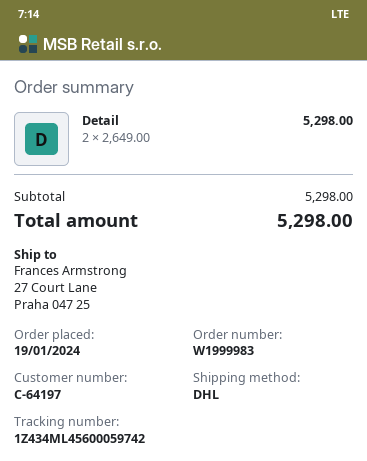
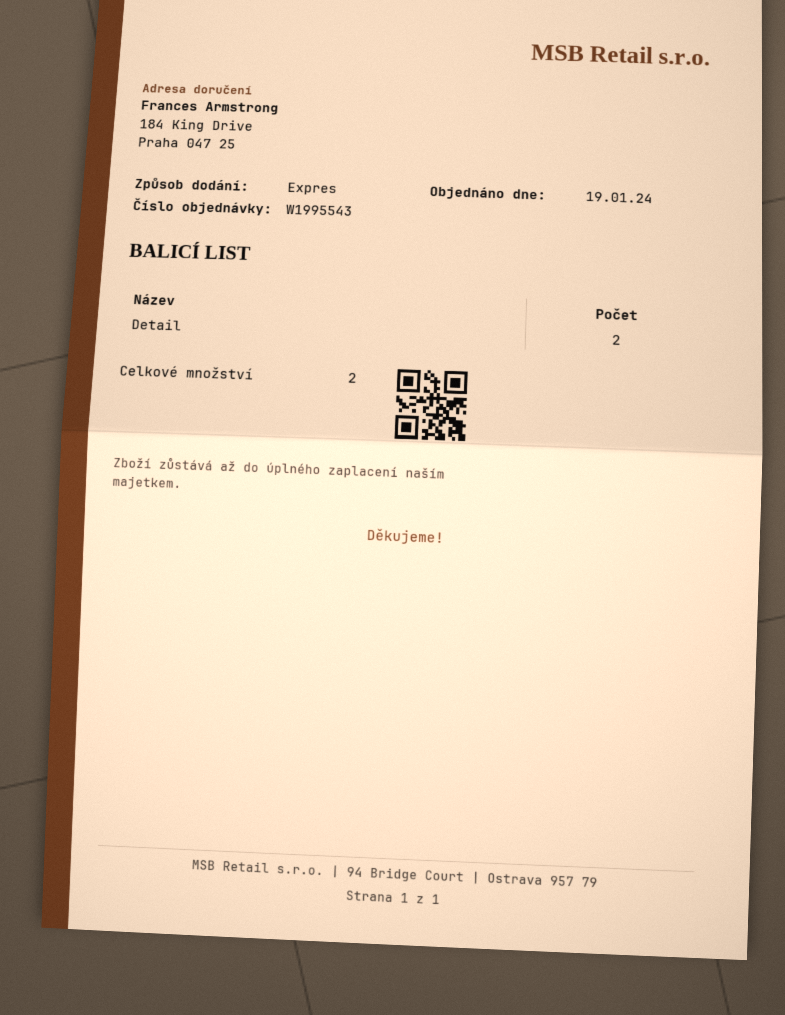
order number: W1999983 -> W1995543
shipping method: DHL -> express
ship to: 27 Court Lane, Praha 047 25 -> 184 King Drive, Praha 047 25

